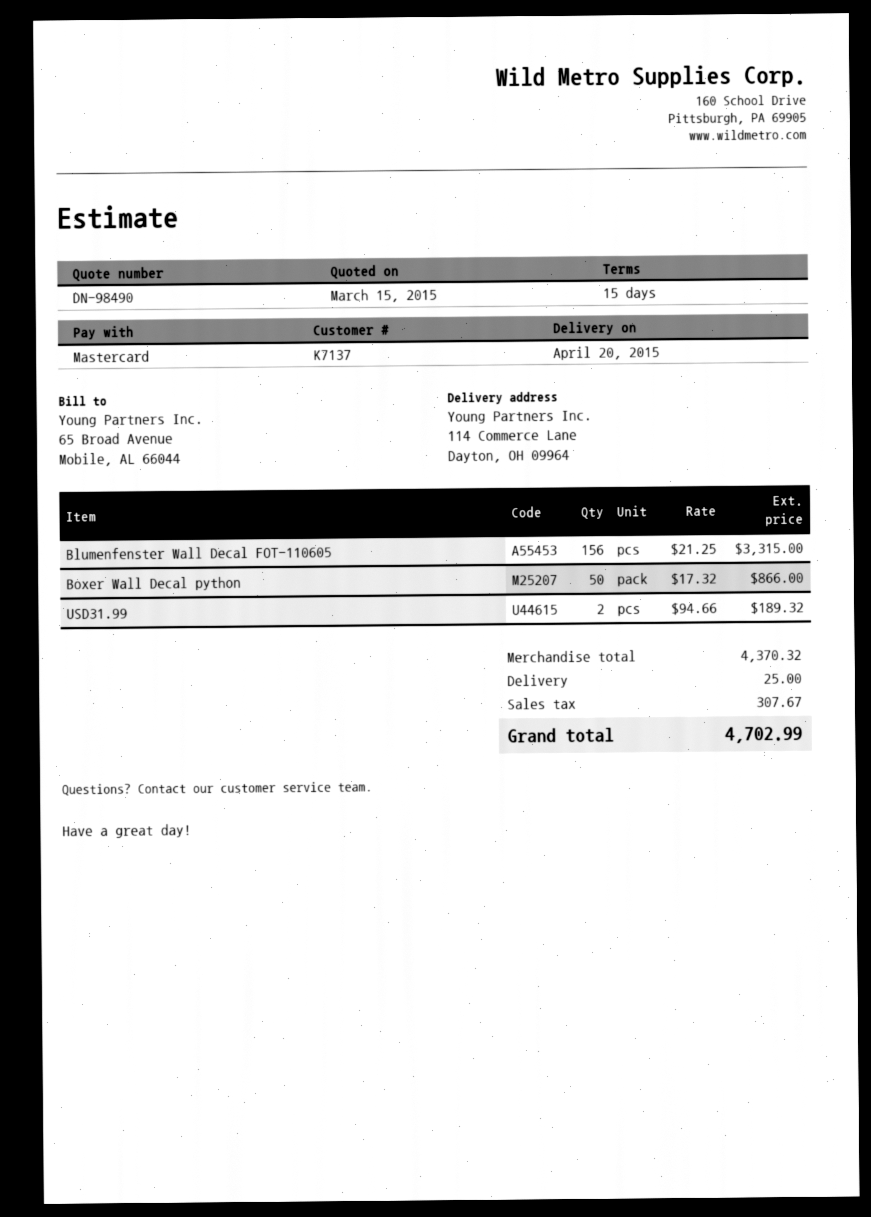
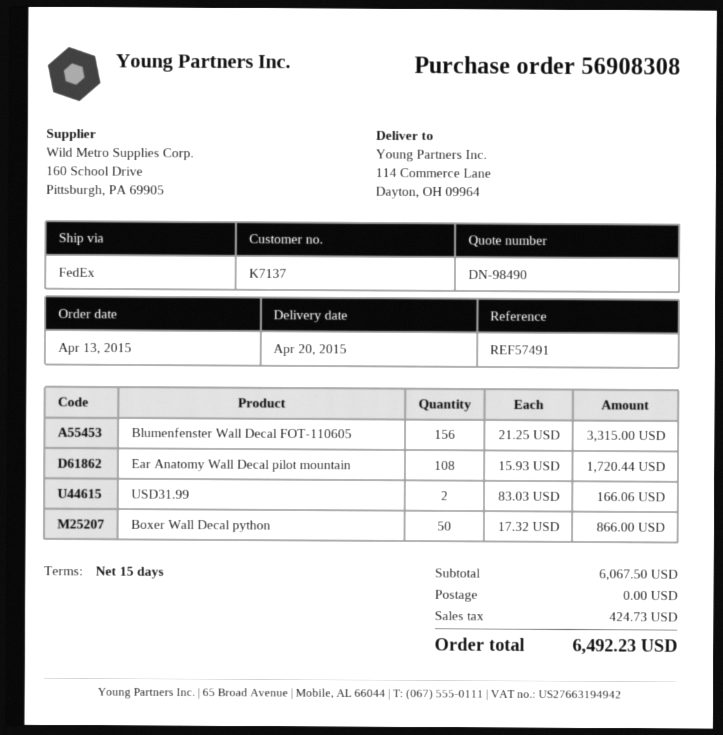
USD31.99: 2 x 94.66 = 189.32 -> 2 x 83.03 = 166.06
Ear Anatomy Wall Decal pilot mountain: none -> 108 x 15.93 = 1720.44
subtotal: 4370.32 -> 6067.50
shipping: 25.00 -> 0.00
tax: 307.67 -> 424.73
total: 4702.99 -> 6492.23

